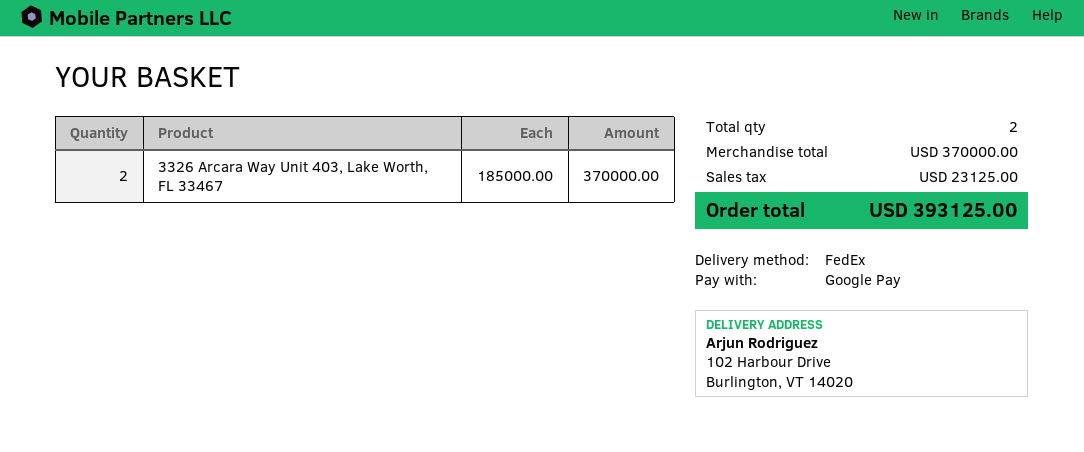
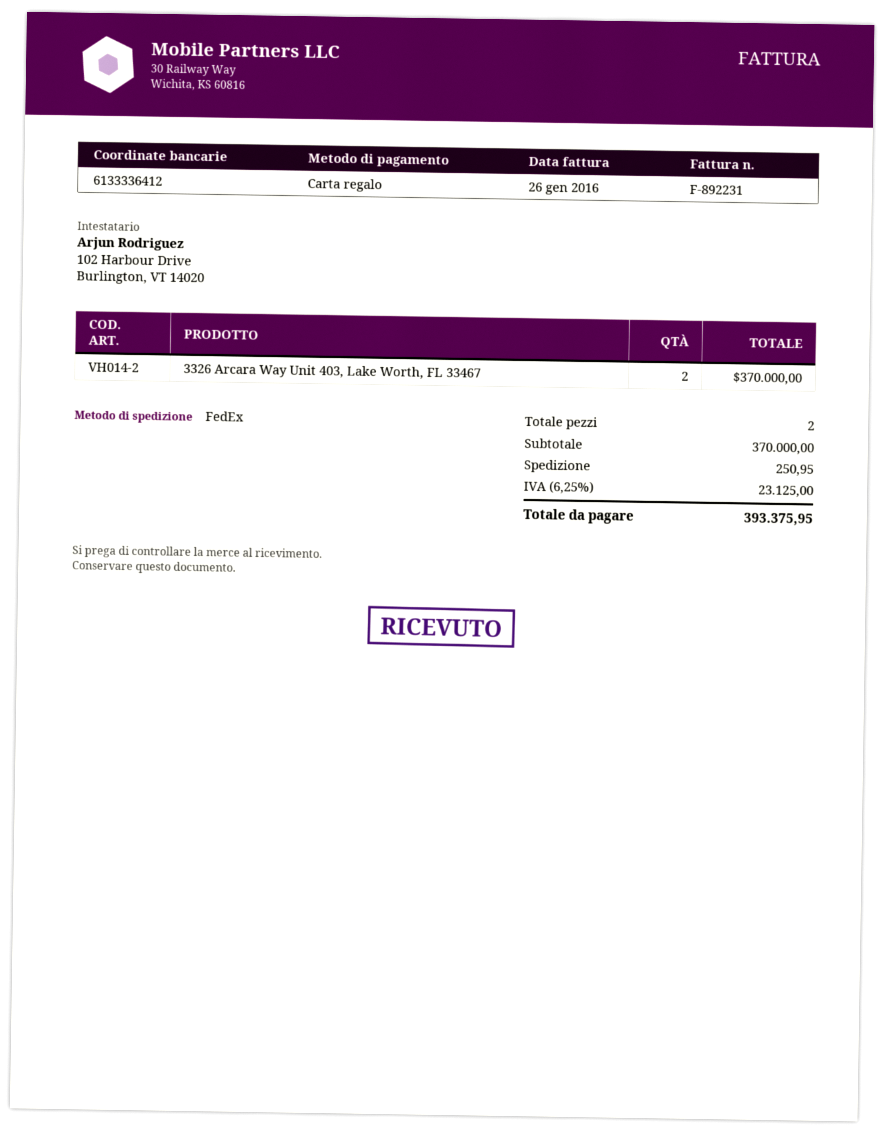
payment method: Google Pay -> gift card
shipping: none -> 250.95
total: 393125.00 -> 393375.95

